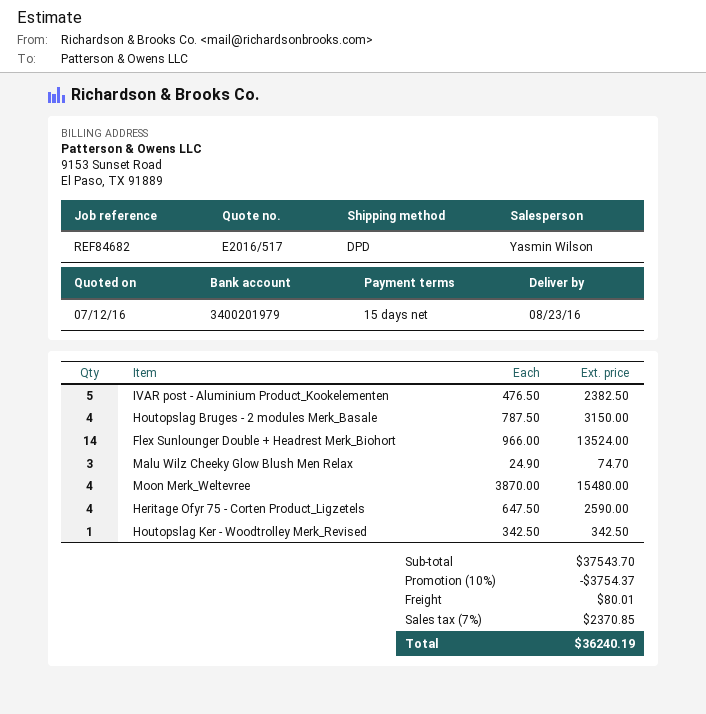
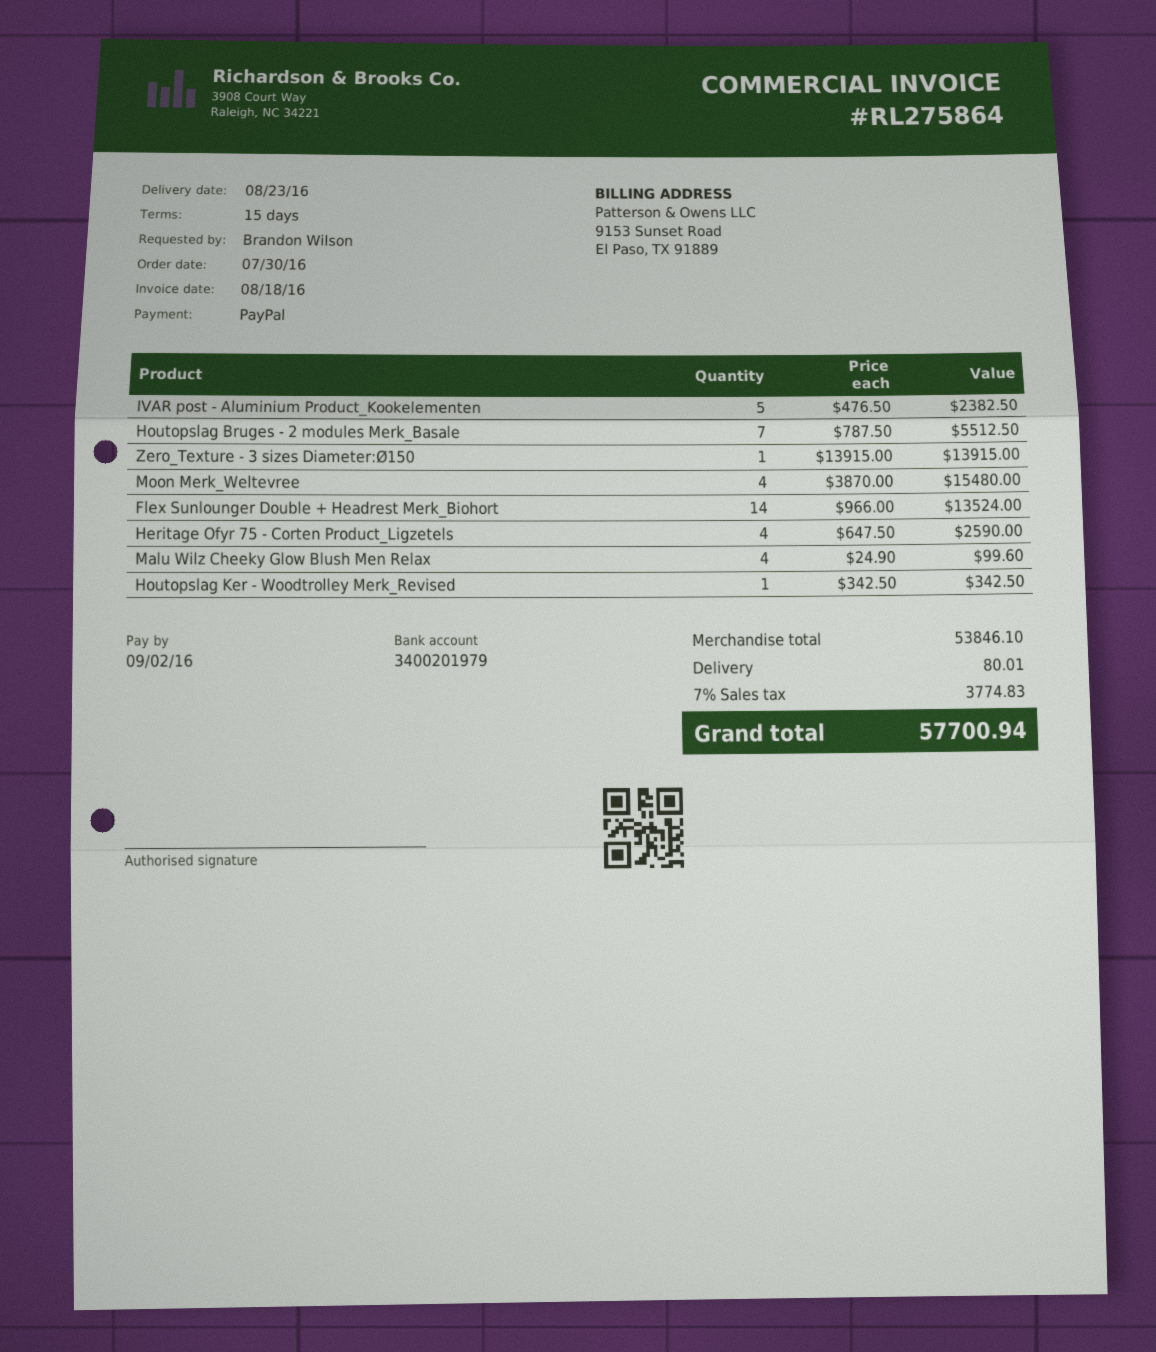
Houtopslag Bruges - 2 modules Merk_Basale: 4 x 787.50 = 3150.00 -> 7 x 787.50 = 5512.50
Malu Wilz Cheeky Glow Blush Men Relax: 3 x 24.90 = 74.70 -> 4 x 24.90 = 99.60
Zero_Texture - 3 sizes Diameter:Ø150: none -> 1 x 13915.00 = 13915.00
subtotal: 37543.70 -> 53846.10
discount: 10% = 3754.37 -> none
tax: 7% = 2370.85 -> 7% = 3774.83
total: 36240.19 -> 57700.94

